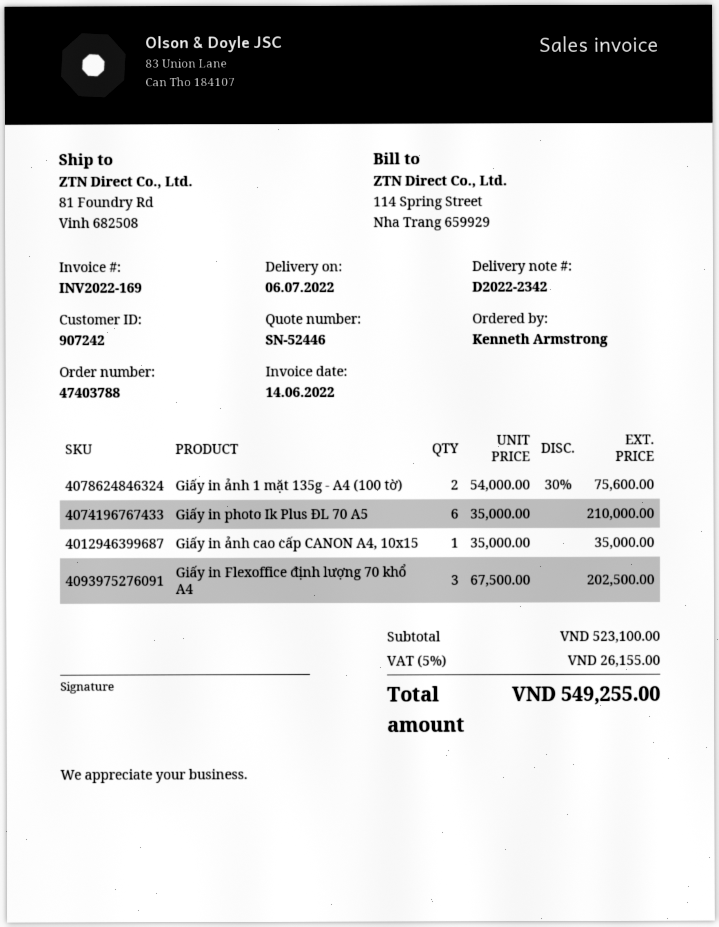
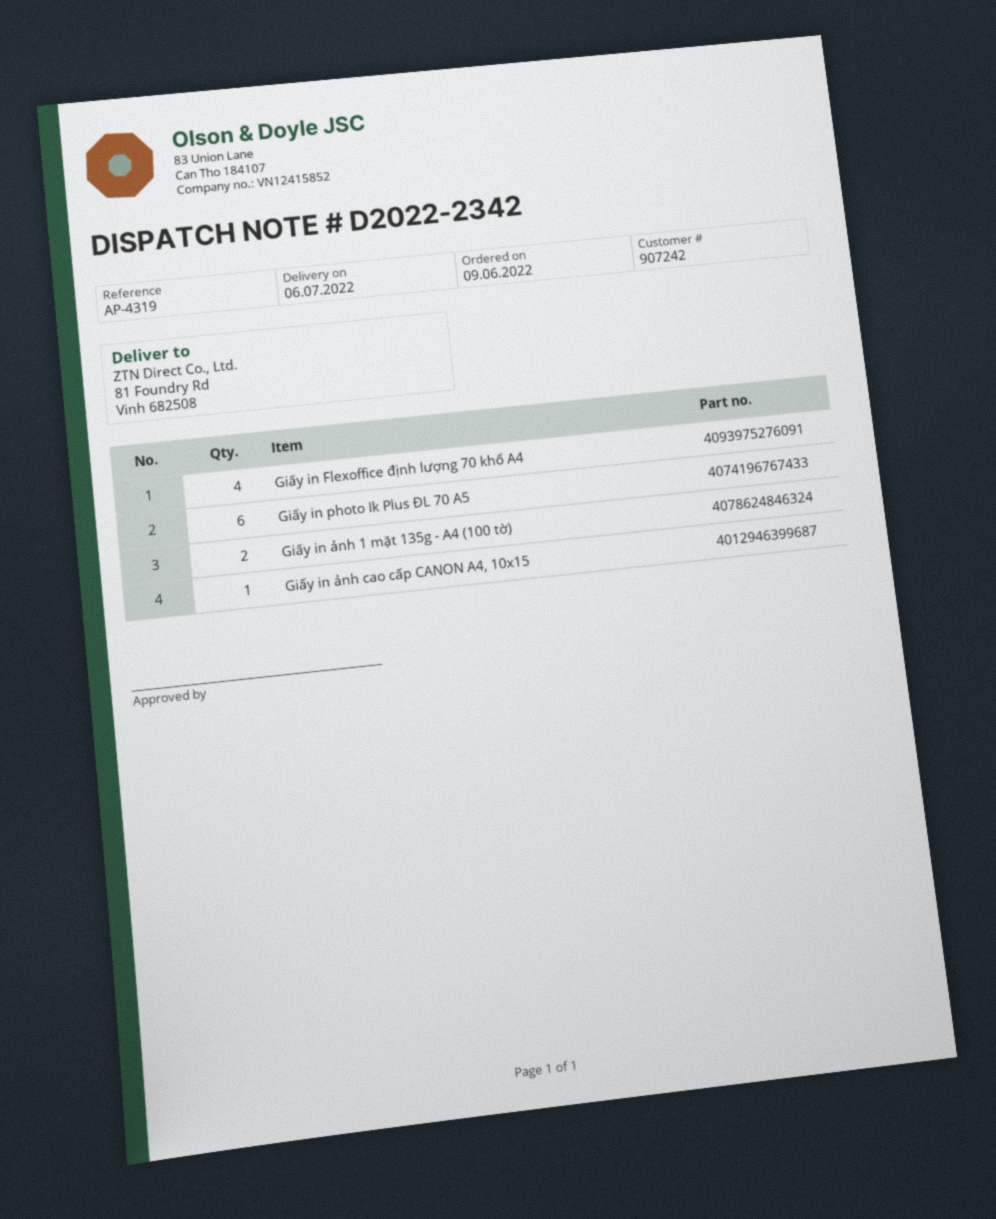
Giấy in Flexoffice định lượng 70 khổ A4: 3 -> 4

